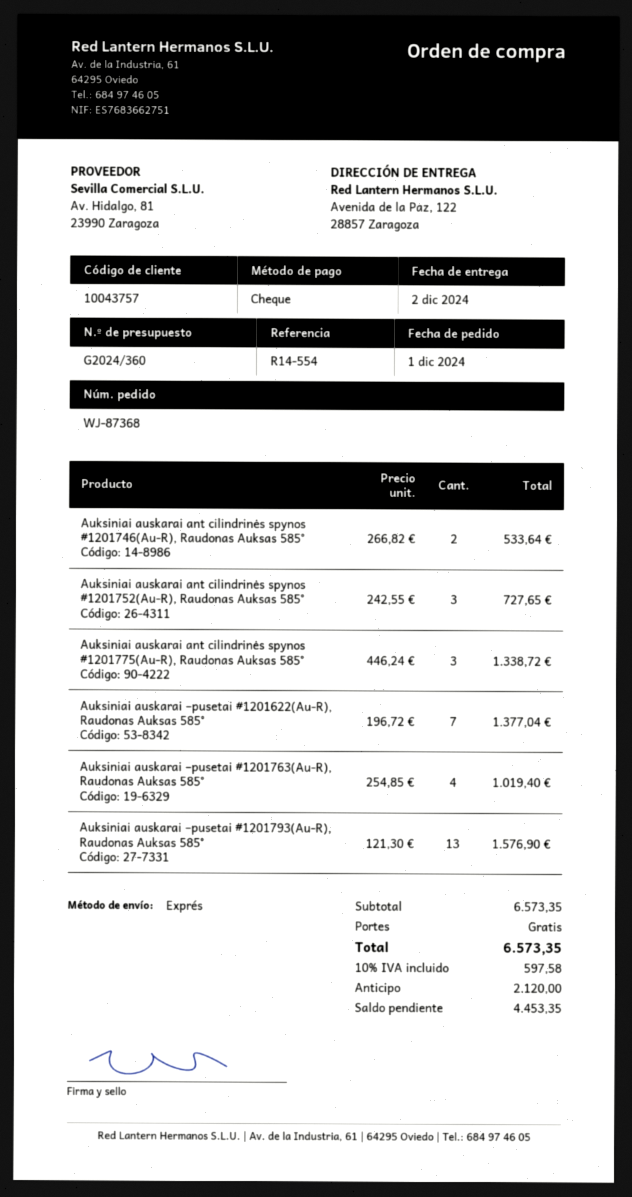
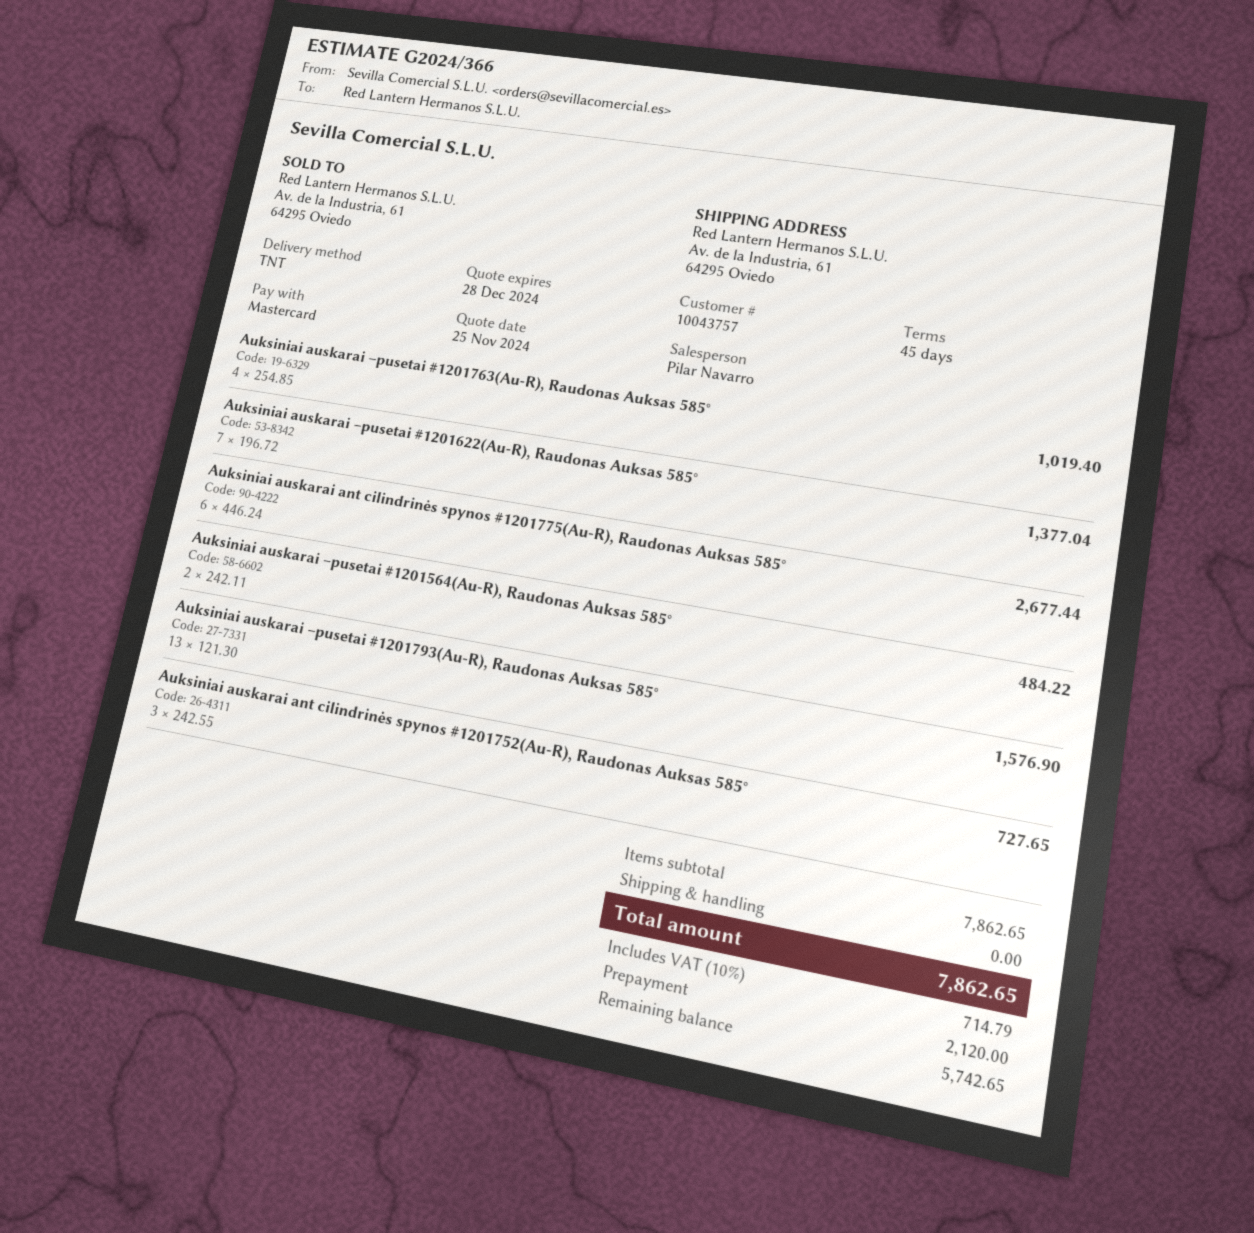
quote number: G2024/360 -> G2024/366
payment method: cheque -> Mastercard
shipping method: express -> TNT
ship to: Avenida de la Paz, 122, 28857 Zaragoza -> Av. de la Industria, 61, 64295 Oviedo
Auksiniai auskarai ant cilindrinės spynos #1201746(Au-R), Raudonas Auksas 585°: 2 x 266.82 = 533.64 -> none
Auksiniai auskarai ant cilindrinės spynos #1201775(Au-R), Raudonas Auksas 585°: 3 x 446.24 = 1338.72 -> 6 x 446.24 = 2677.44
Auksiniai auskarai –pusetai #1201564(Au-R), Raudonas Auksas 585°: none -> 2 x 242.11 = 484.22
subtotal: 6573.35 -> 7862.65
tax: 10% = 597.58 -> 10% = 714.79
total: 6573.35 -> 7862.65
balance: 4453.35 -> 5742.65

